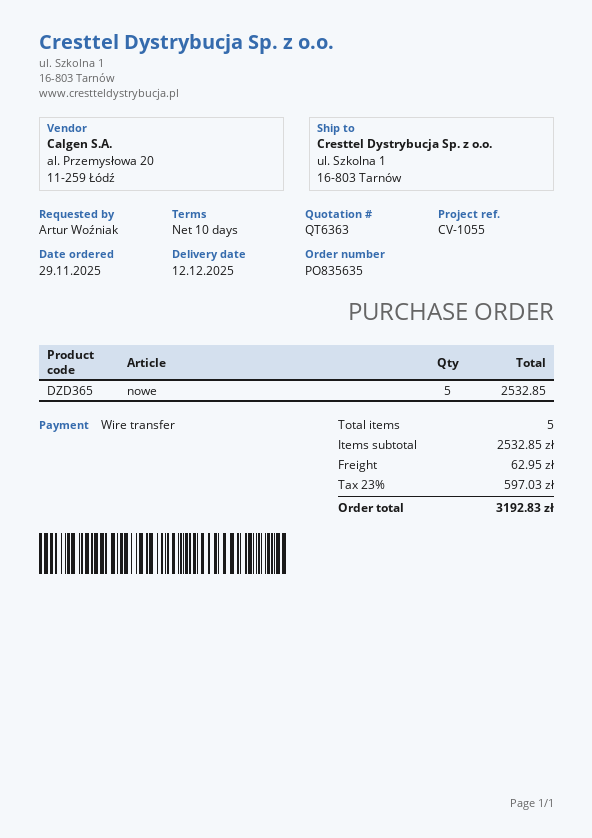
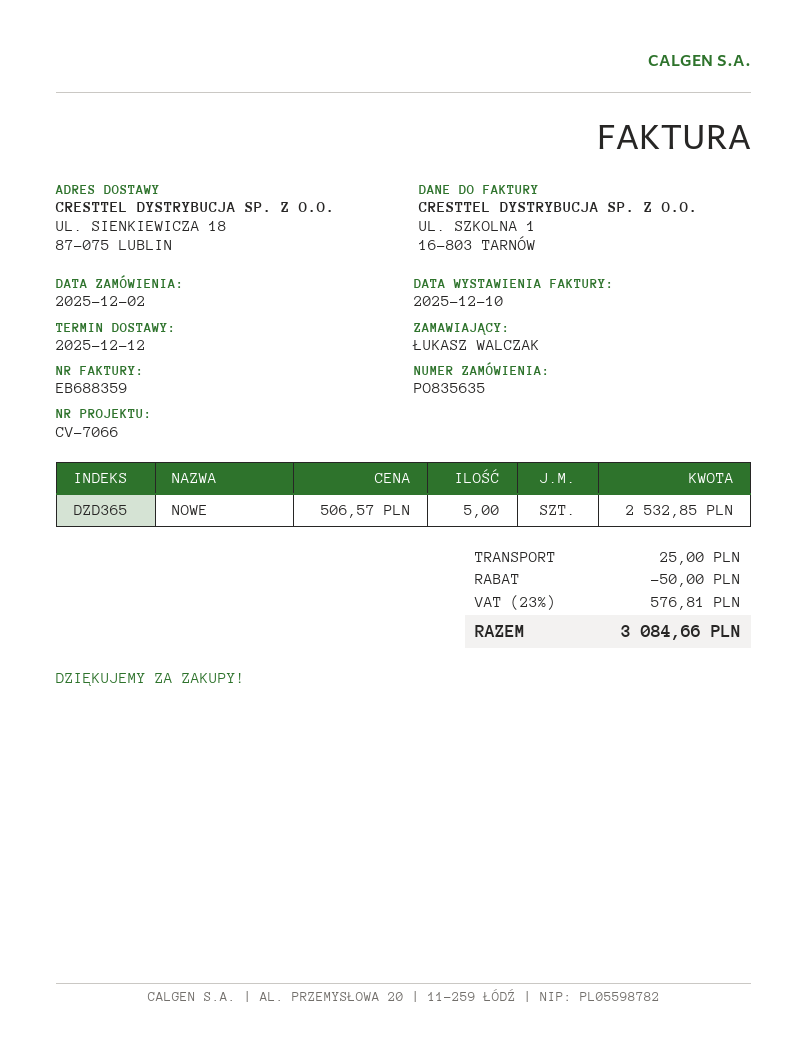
order date: 2025-11-29 -> 2025-12-02
reference: CV-1055 -> CV-7066
ordered by: Artur Woźniak -> ŁUKASZ WALCZAK
ship to: ul. Szkolna 1, 16-803 Tarnów -> UL. SIENKIEWICZA 18, 87-075 LUBLIN
discount: none -> 50.00
shipping: 62.95 -> 25.00
tax: 23% = 597.03 -> 23% = 576.81
total: 3192.83 -> 3084.66

